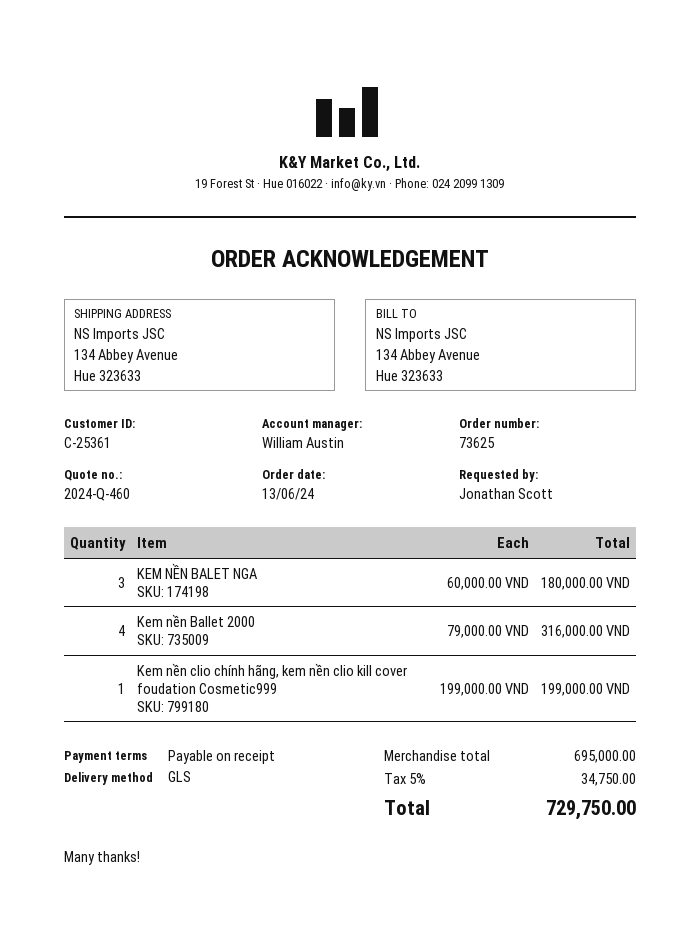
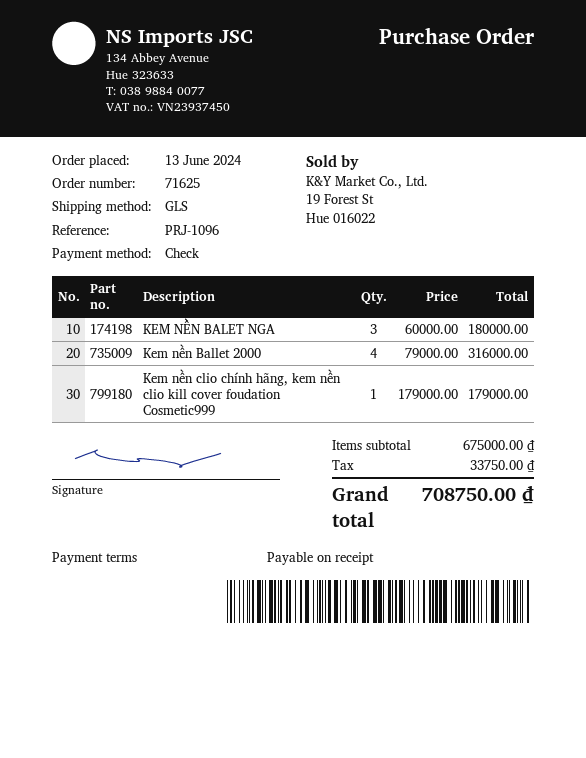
order number: 73625 -> 71625
Kem nền clio chính hãng, kem nền clio kill cover foudation Cosmetic999: 1 x 199000.00 = 199000.00 -> 1 x 179000.00 = 179000.00
subtotal: 695000.00 -> 675000.00
tax: 34750.00 -> 33750.00
total: 729750.00 -> 708750.00

